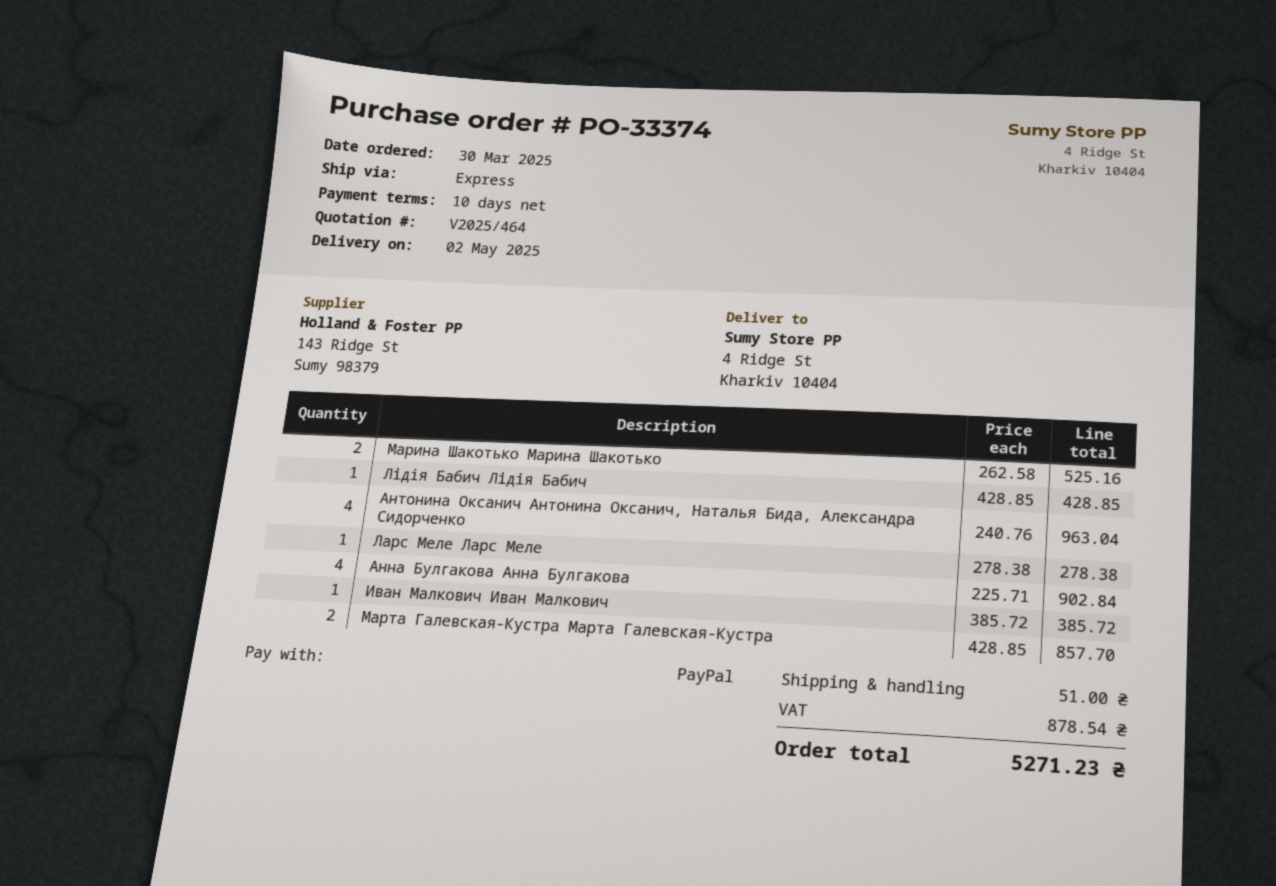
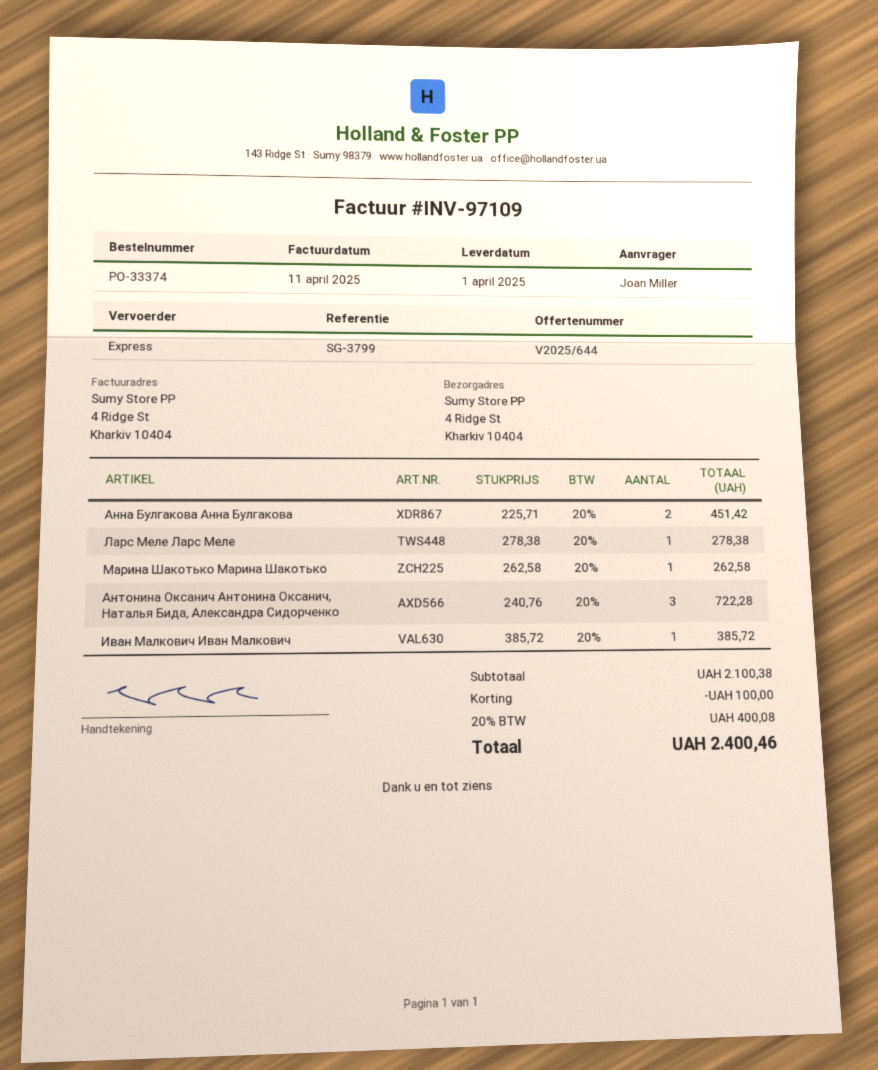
quote number: V2025/464 -> V2025/644
delivery date: 2025-05-02 -> 2025-04-01
Марина Шакотько Марина Шакотько: 2 x 262.58 = 525.16 -> 1 x 262.58 = 262.58
Лідія Бабич Лідія Бабич: 1 x 428.85 = 428.85 -> none
Антонина Оксанич Антонина Оксанич, Наталья Бида, Александра Сидорченко: 4 x 240.76 = 963.04 -> 3 x 240.76 = 722.28
Анна Булгакова Анна Булгакова: 4 x 225.71 = 902.84 -> 2 x 225.71 = 451.42
Марта Галевская-Кустра Марта Галевская-Кустра: 2 x 428.85 = 857.70 -> none
discount: none -> 100.00
shipping: 51.00 -> none
tax: 878.54 -> 400.08
total: 5271.23 -> 2400.46

